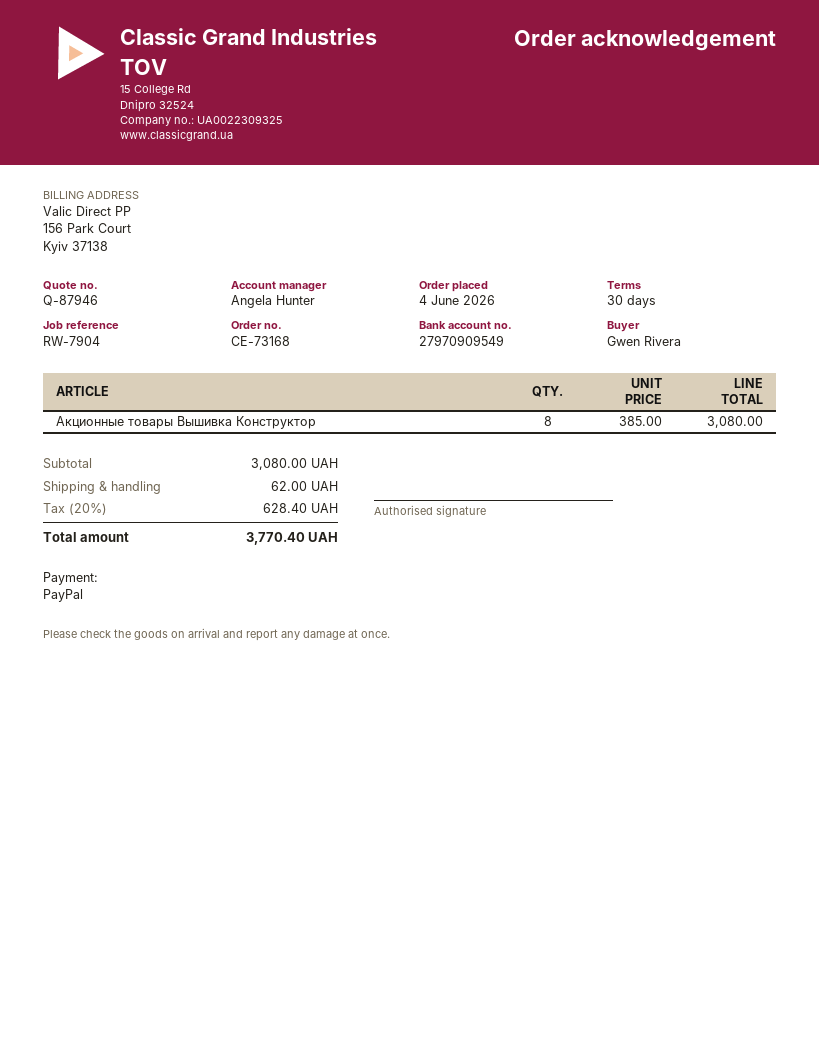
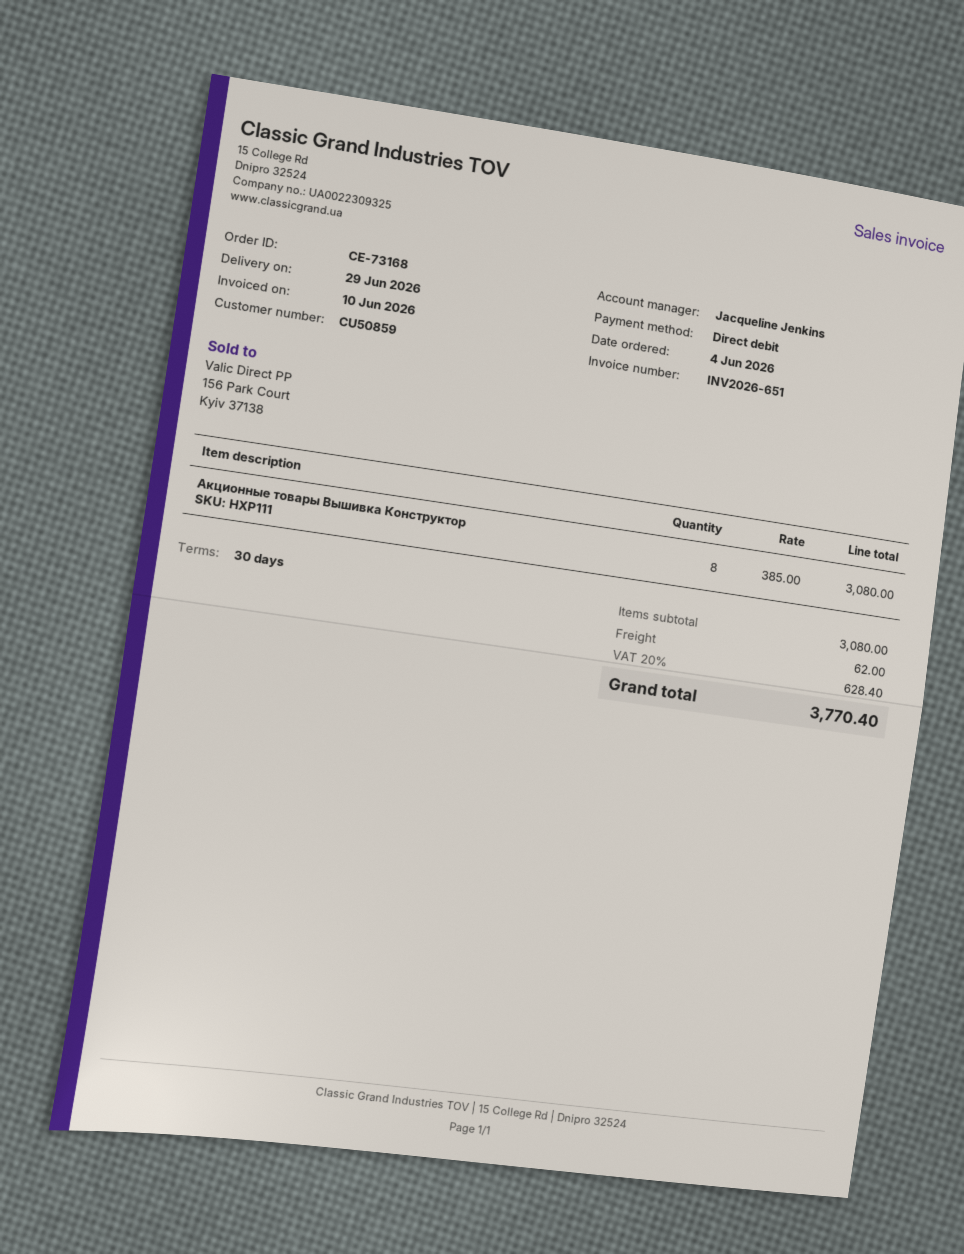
sales rep: Angela Hunter -> Jacqueline Jenkins
payment method: PayPal -> direct debit

